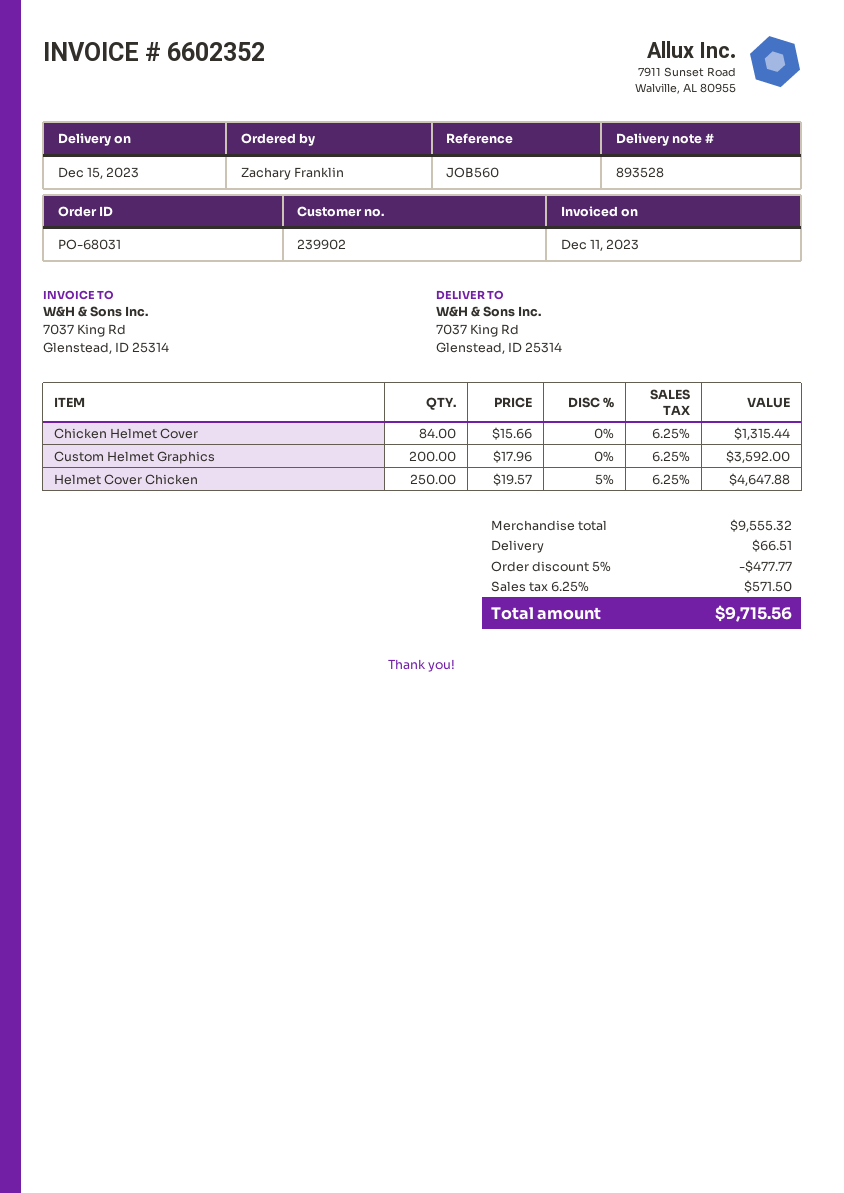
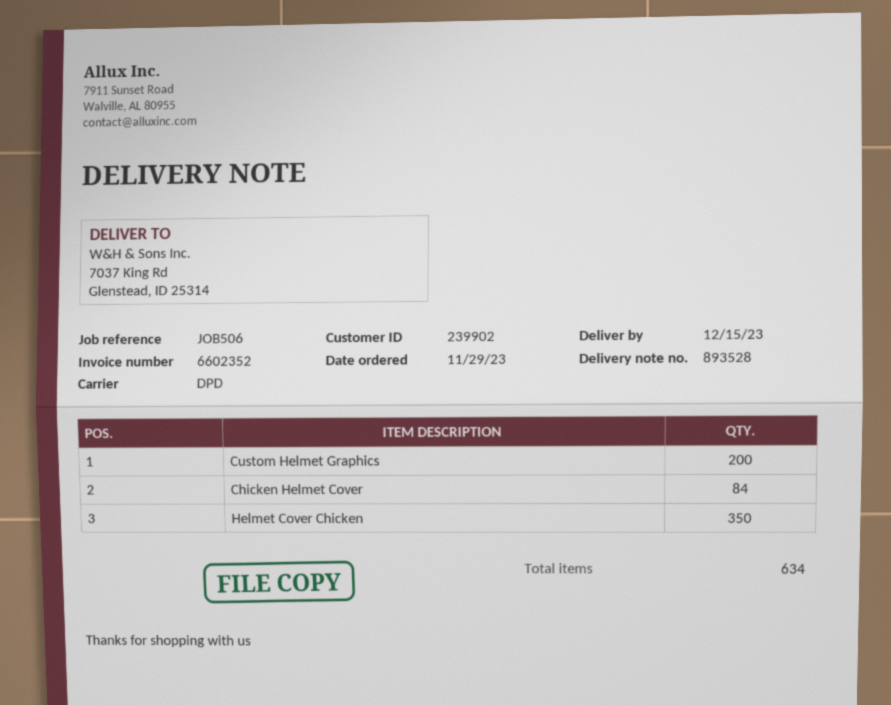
reference: JOB560 -> JOB506
Helmet Cover Chicken: 250 -> 350

